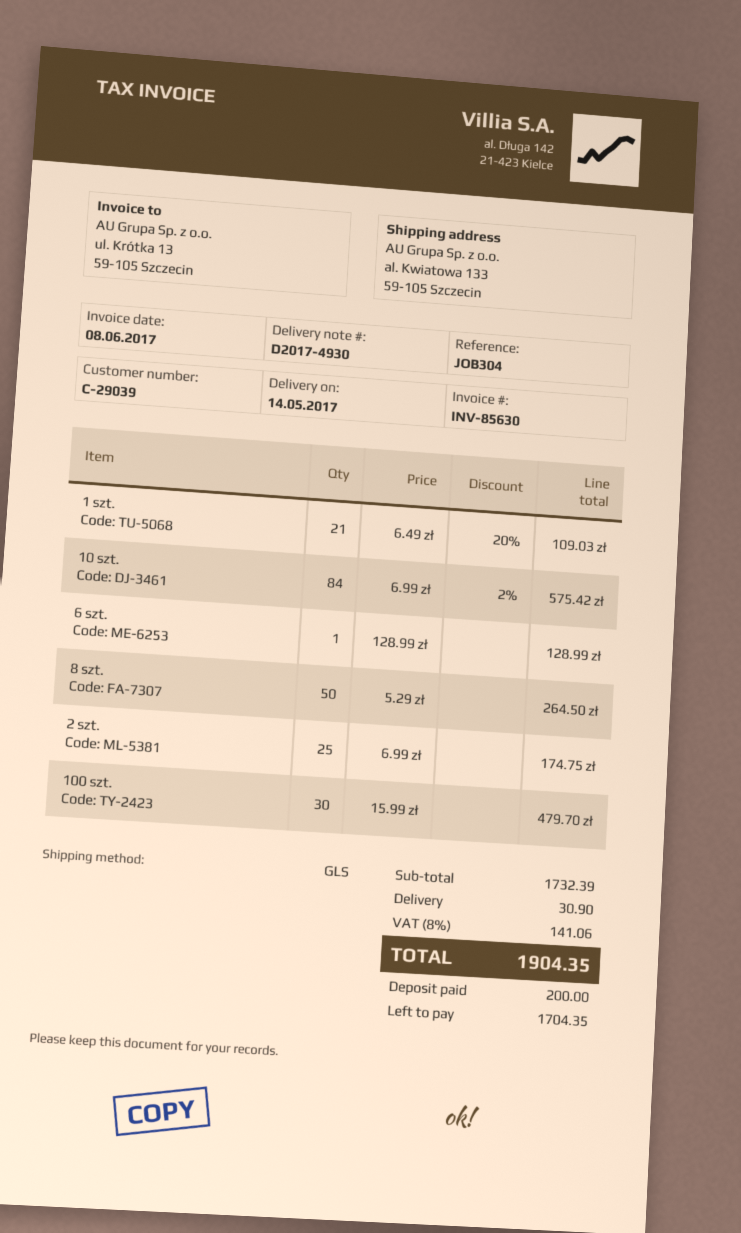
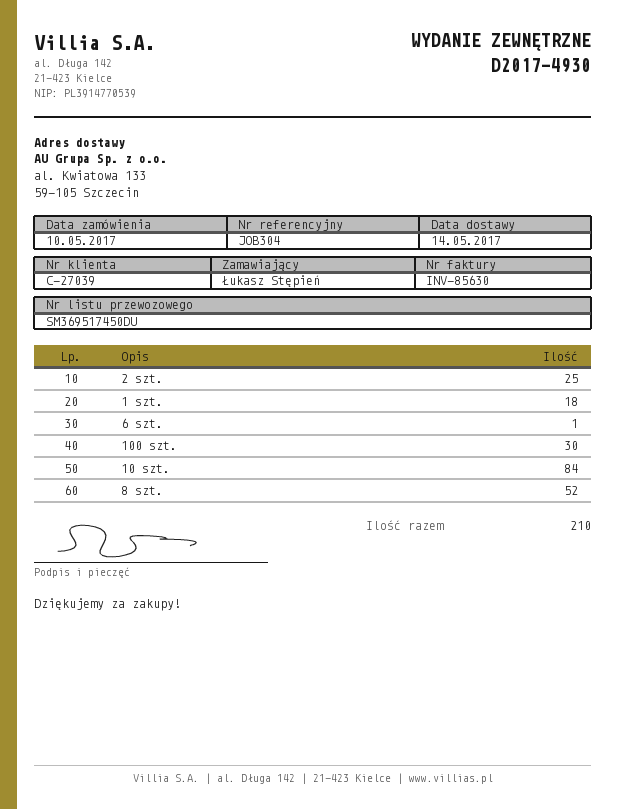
customer number: C-29039 -> C-27039
1 szt.: 21 -> 18
8 szt.: 50 -> 52

